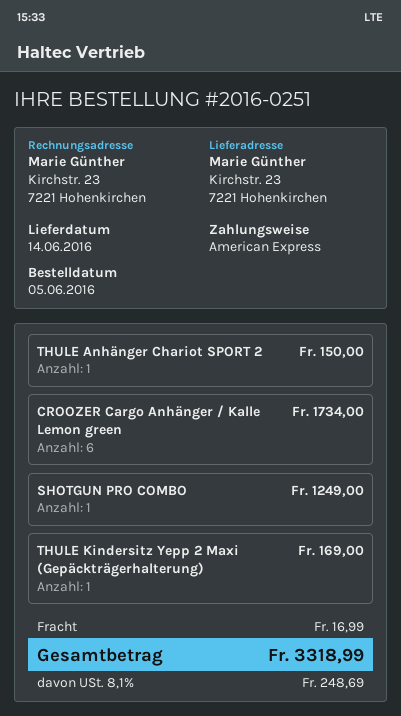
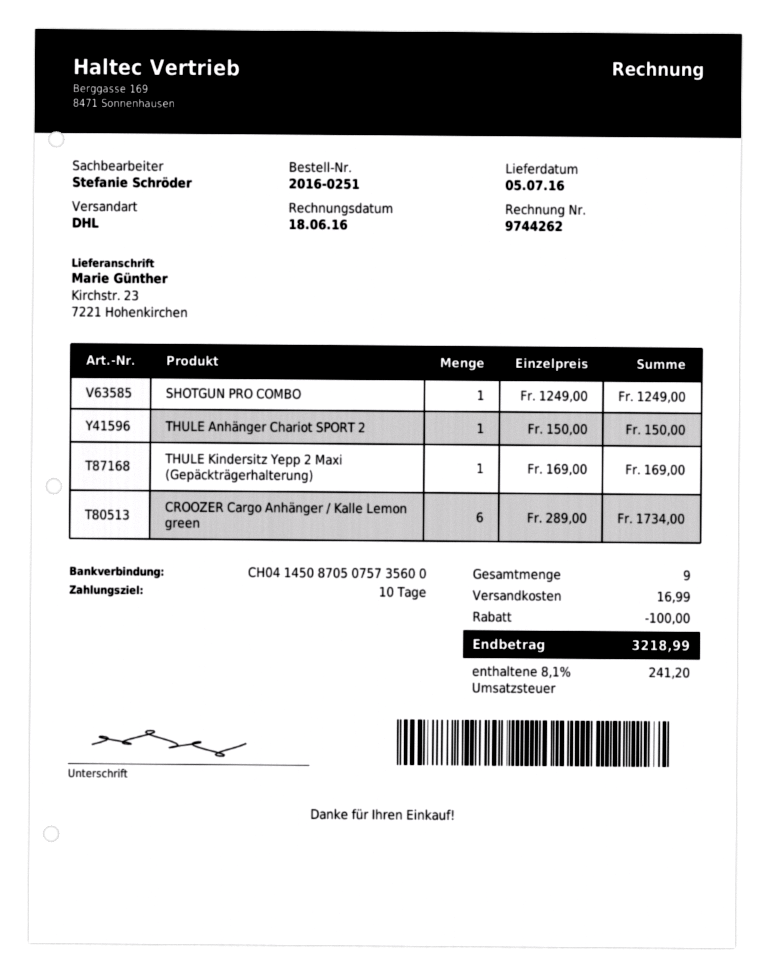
delivery date: 2016-06-14 -> 2016-07-05
discount: none -> 100.00
tax: 8.1% = 248.69 -> 8.1% = 241.20
total: 3318.99 -> 3218.99

